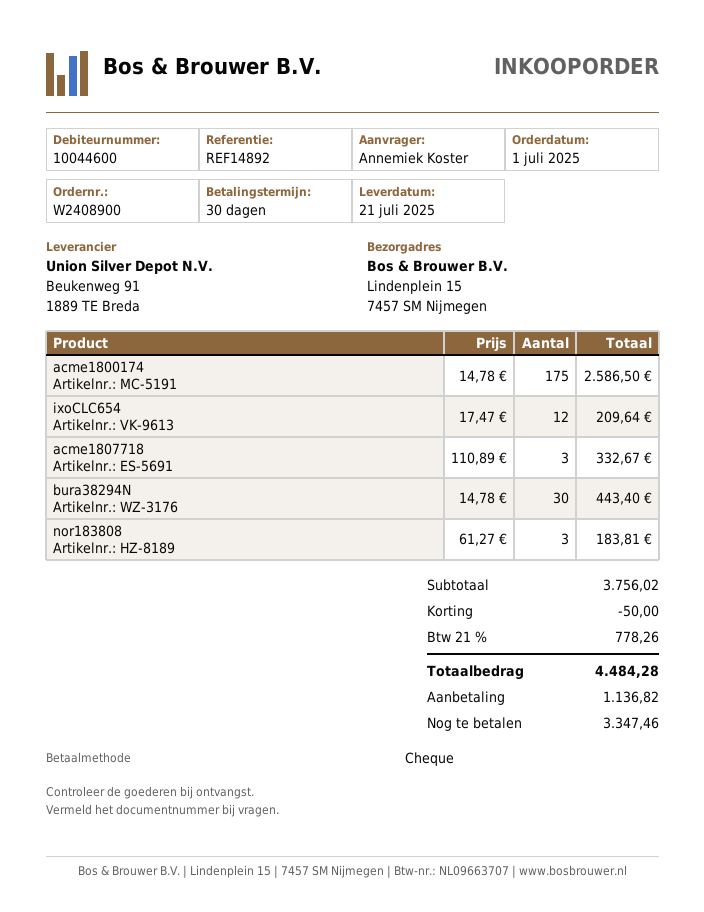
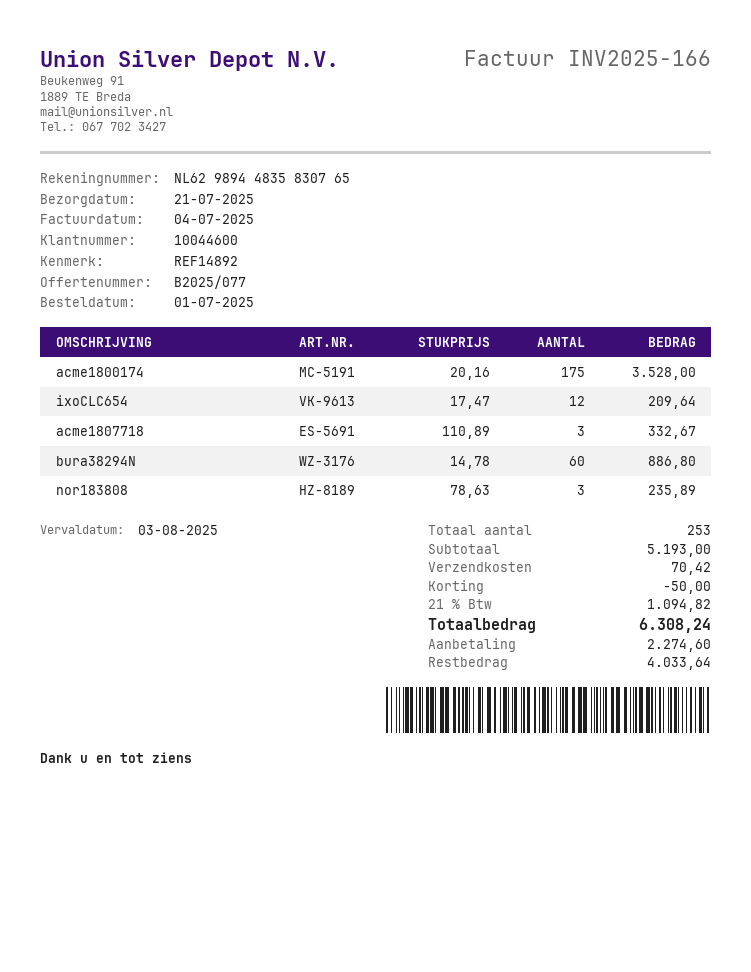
acme1800174: 175 x 14.78 = 2586.50 -> 175 x 20.16 = 3528.00
bura38294N: 30 x 14.78 = 443.40 -> 60 x 14.78 = 886.80
nor183808: 3 x 61.27 = 183.81 -> 3 x 78.63 = 235.89
subtotal: 3756.02 -> 5193.00
shipping: none -> 70.42
tax: 21% = 778.26 -> 21% = 1094.82
total: 4484.28 -> 6308.24
deposit: 1136.82 -> 2274.60
balance: 3347.46 -> 4033.64

